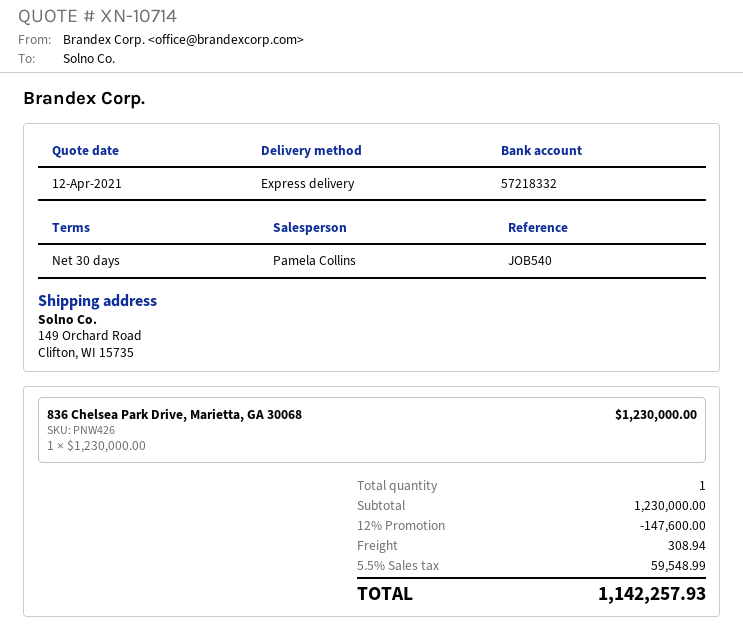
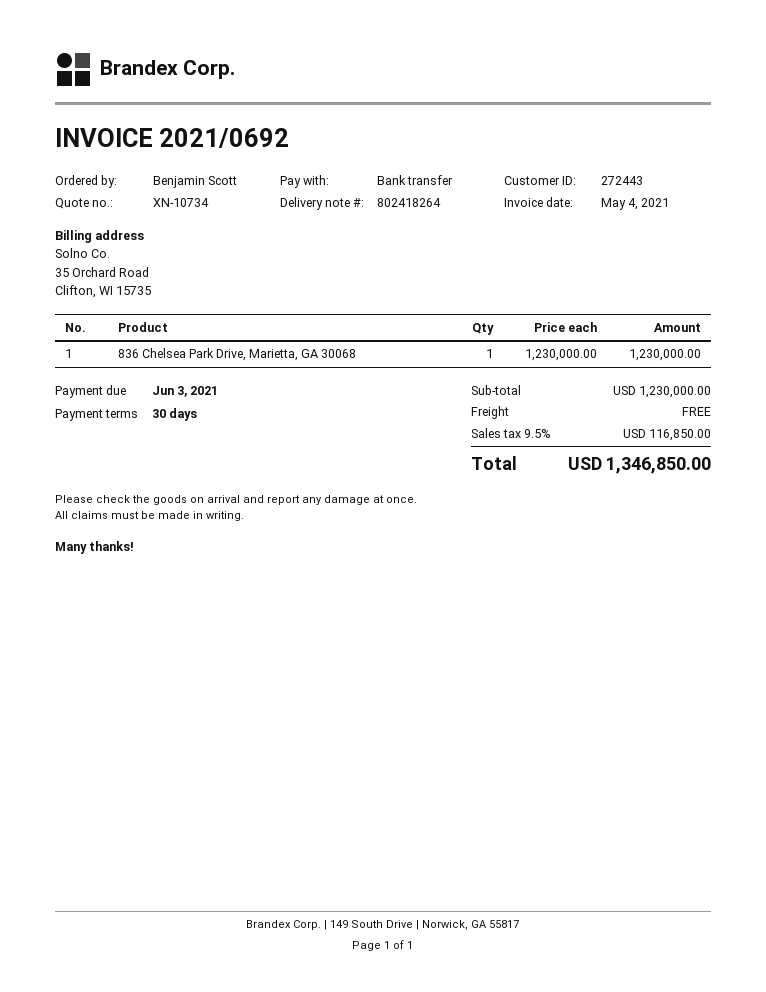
quote number: XN-10714 -> XN-10734
discount: 12% = 147600.00 -> none
shipping: 308.94 -> 0.00
tax: 5.5% = 59548.99 -> 9.5% = 116850.00
total: 1142257.93 -> 1346850.00

